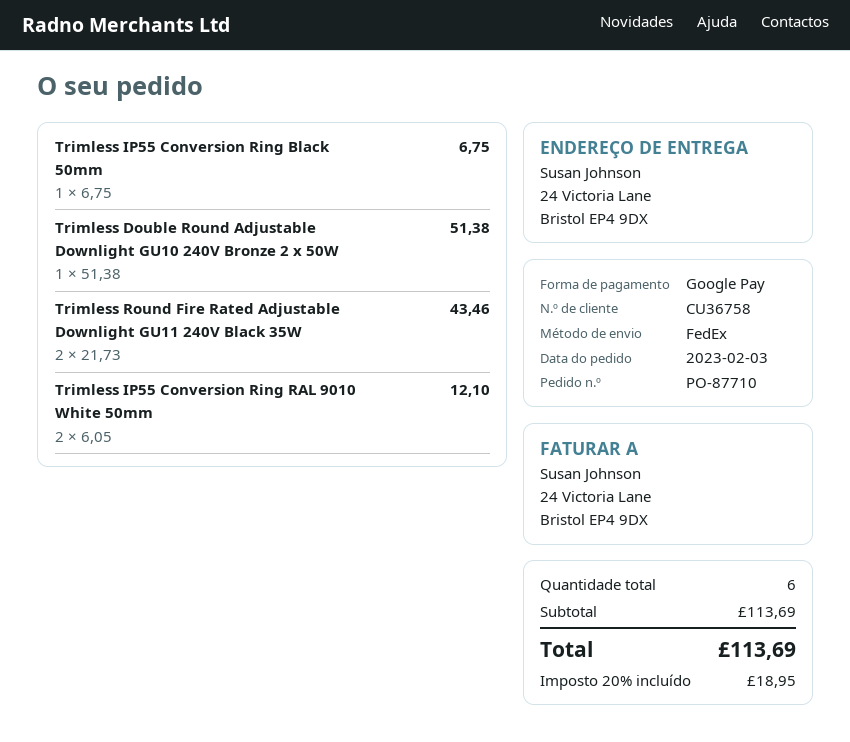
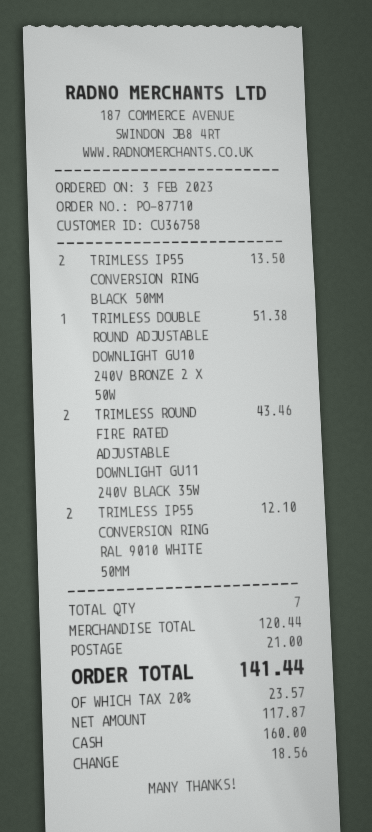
payment method: Google Pay -> cash
Trimless IP55 Conversion Ring Black 50mm: 1 for 6.75 -> 2 for 13.50
total quantity: 6 -> 7
subtotal: 113.69 -> 120.44
shipping: none -> 21.00
tax: 20% = 18.95 -> 20% = 23.57
total: 113.69 -> 141.44

